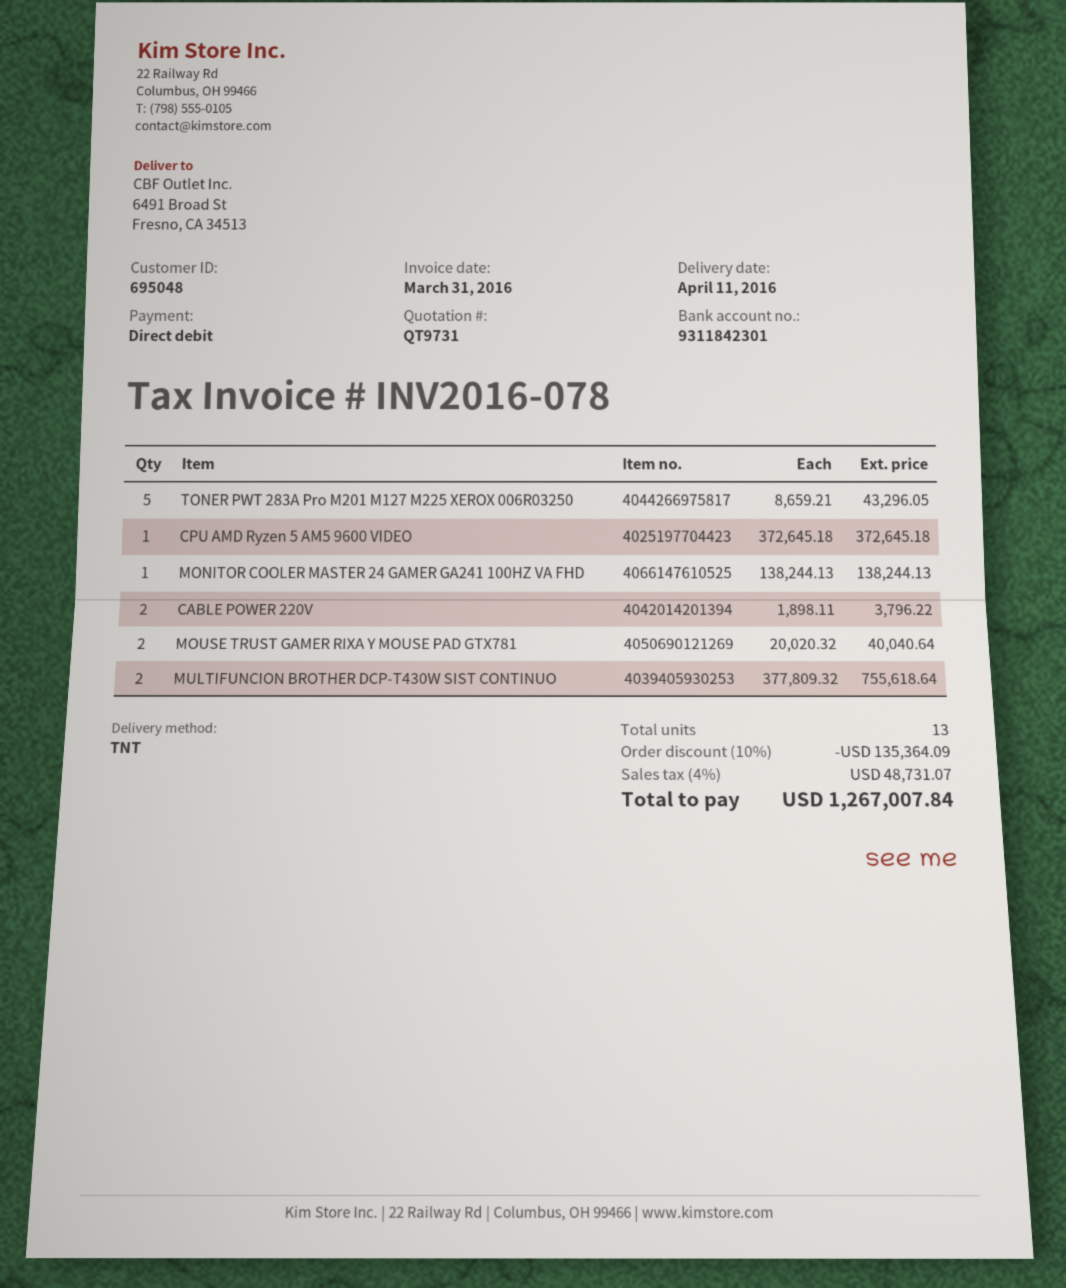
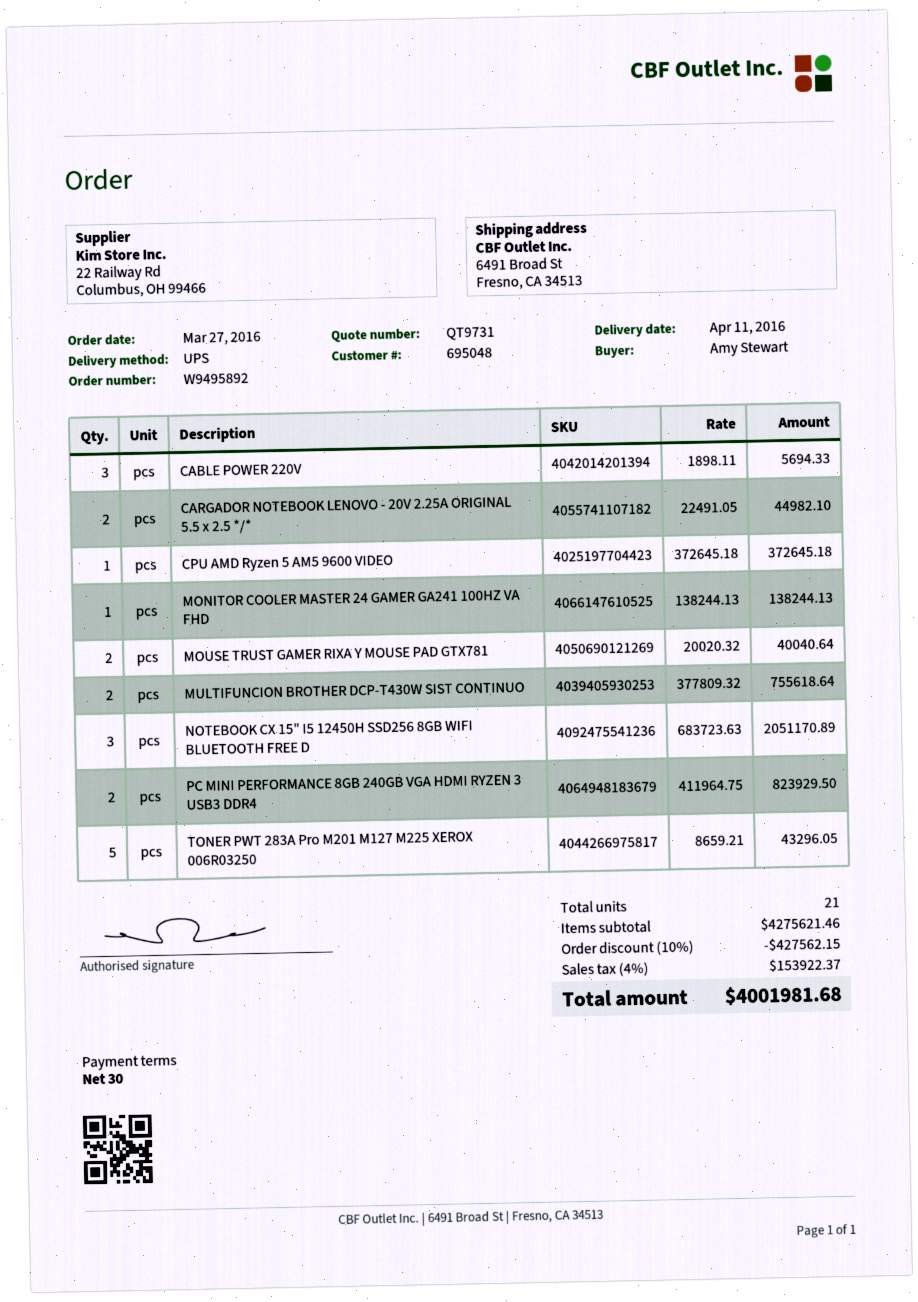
shipping method: TNT -> UPS
CABLE POWER 220V: 2 x 1898.11 = 3796.22 -> 3 x 1898.11 = 5694.33
CARGADOR NOTEBOOK LENOVO - 20V 2.25A ORIGINAL 5.5 x 2.5 */*: none -> 2 x 22491.05 = 44982.10
NOTEBOOK CX 15" I5 12450H SSD256 8GB WIFI BLUETOOTH FREE D: none -> 3 x 683723.63 = 2051170.89
PC MINI PERFORMANCE 8GB 240GB VGA HDMI RYZEN 3 USB3 DDR4: none -> 2 x 411964.75 = 823929.50
total quantity: 13 -> 21
discount: 10% = 135364.09 -> 10% = 427562.15
tax: 4% = 48731.07 -> 4% = 153922.37
total: 1267007.84 -> 4001981.68

